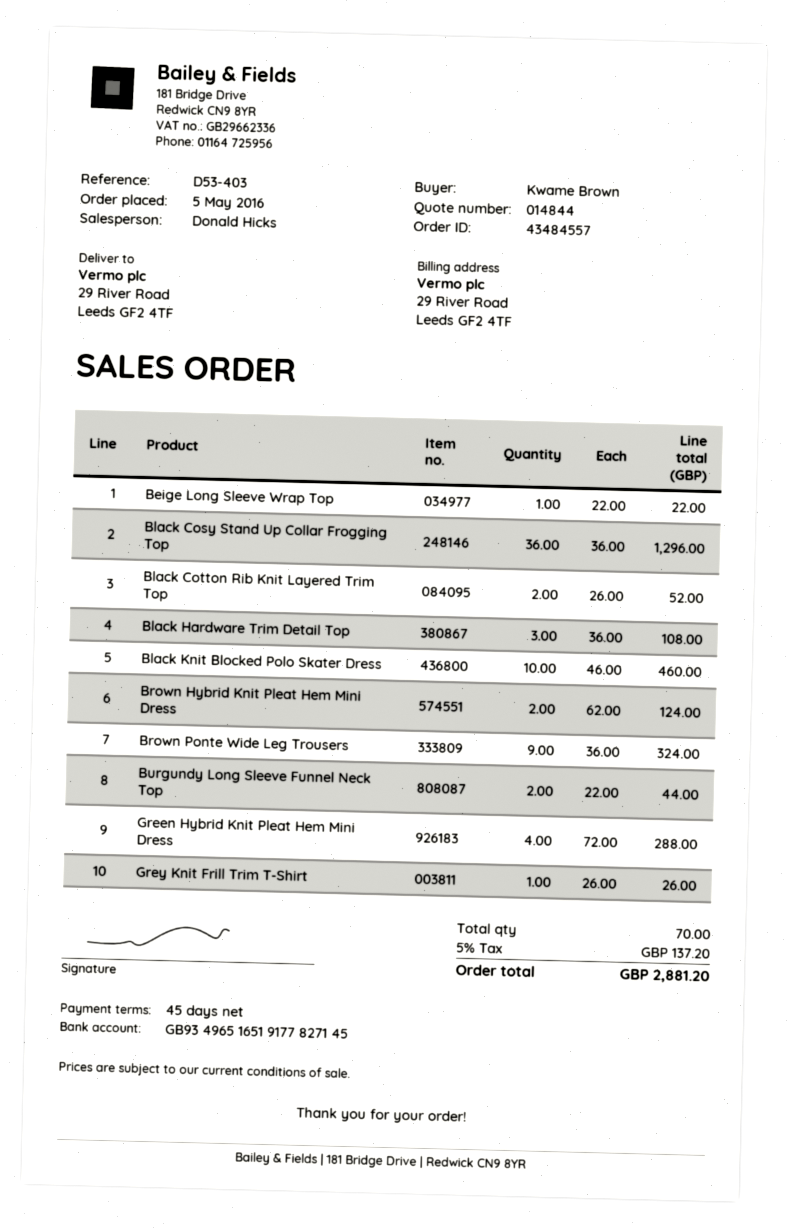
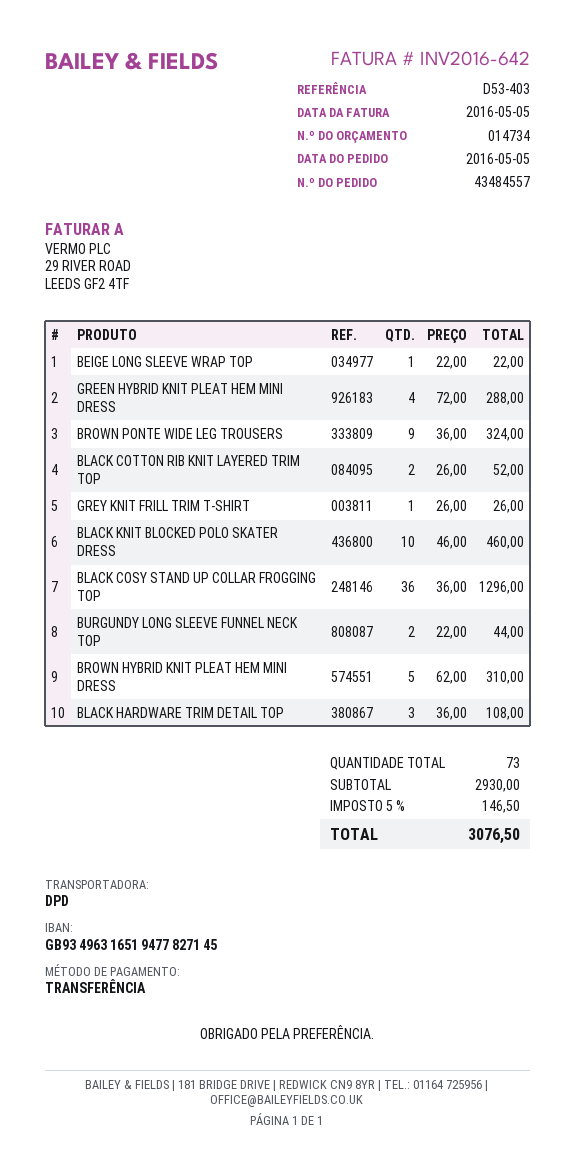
quote number: 014844 -> 014734
bank account: GB93496516519177827145 -> GB93496316519477827145
Brown Hybrid Knit Pleat Hem Mini Dress: 2 x 62.00 = 124.00 -> 5 x 62.00 = 310.00
total quantity: 70 -> 73
tax: 5% = 137.20 -> 5% = 146.50
total: 2881.20 -> 3076.50

